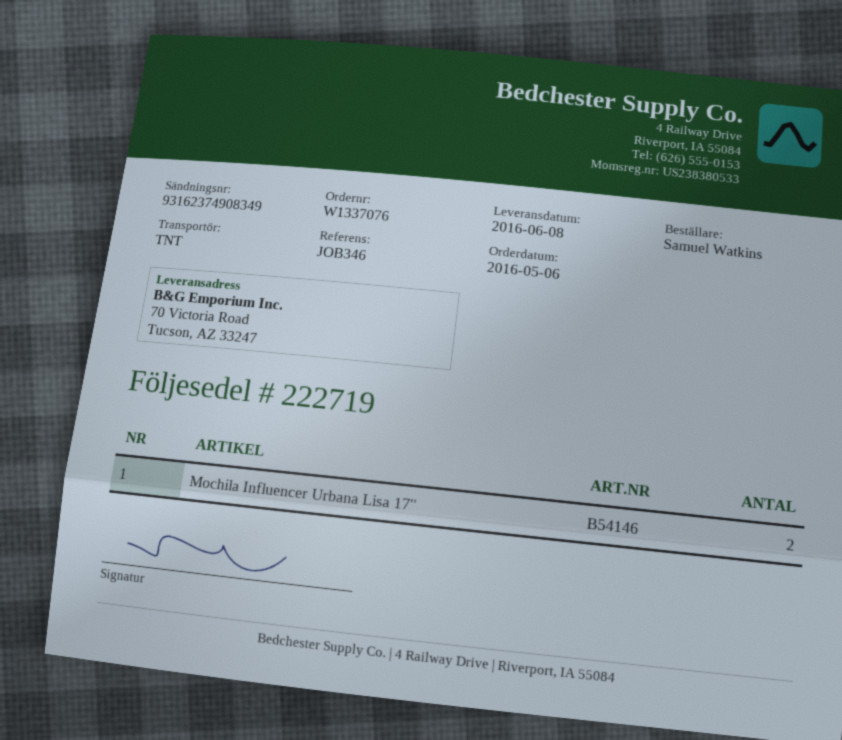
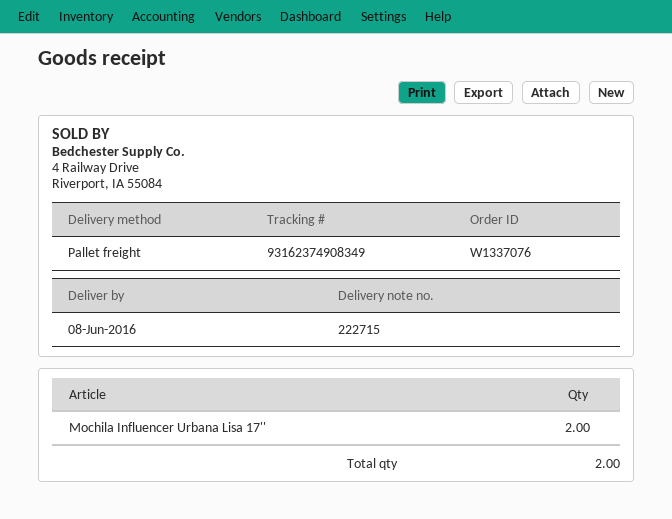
delivery note number: 222719 -> 222715
shipping method: TNT -> pallet freight

